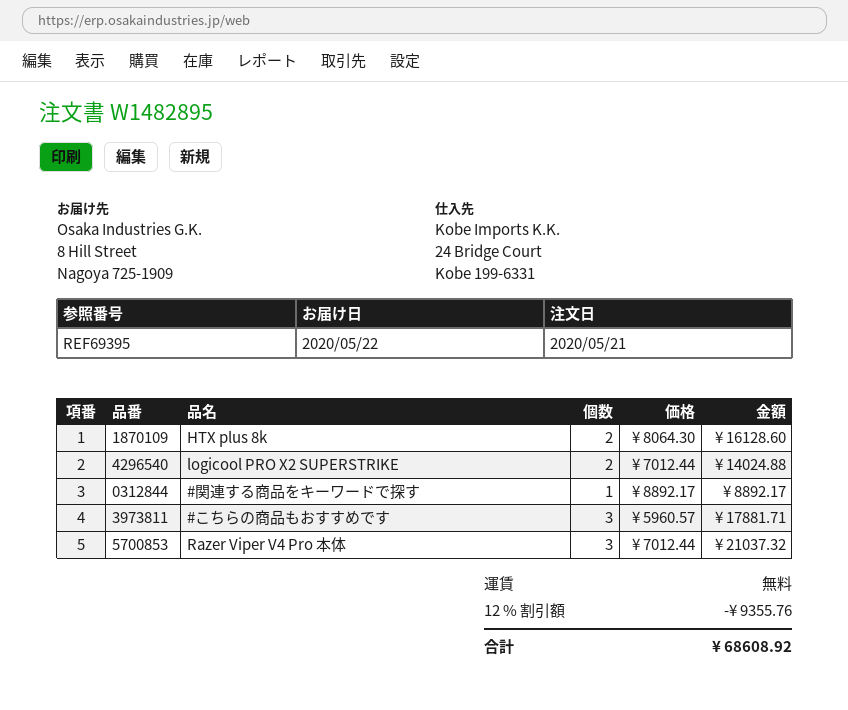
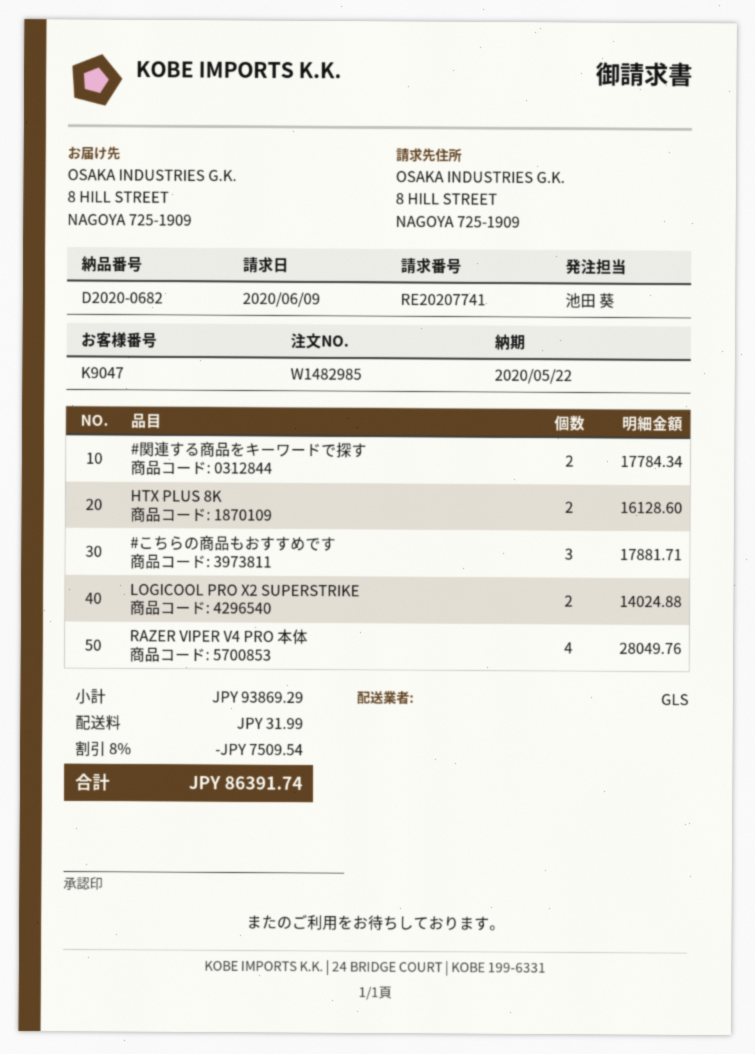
order number: W1482895 -> W1482985
#関連する商品をキーワードで探す: 1 for 8892.17 -> 2 for 17784.34
Razer Viper V4 Pro 本体: 3 for 21037.32 -> 4 for 28049.76
discount: 12% = 9355.76 -> 8% = 7509.54
shipping: 0.00 -> 31.99
total: 68608.92 -> 86391.74

